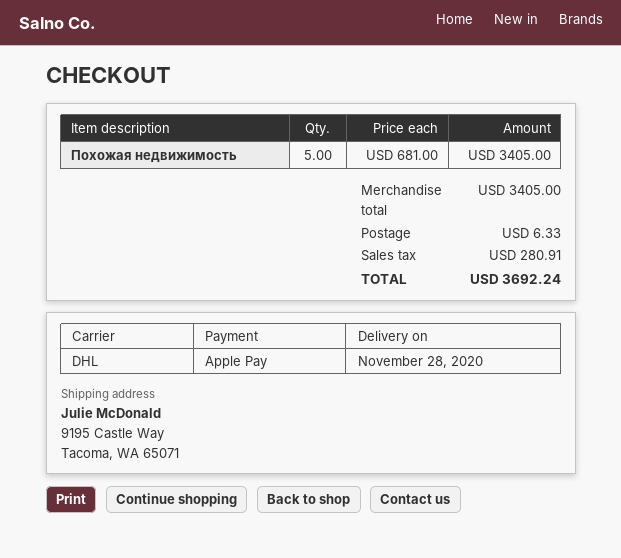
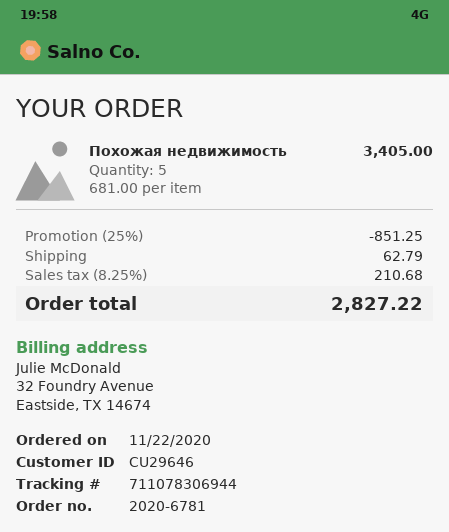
discount: none -> 25% = 851.25
shipping: 6.33 -> 62.79
tax: 280.91 -> 210.68
total: 3692.24 -> 2827.22

